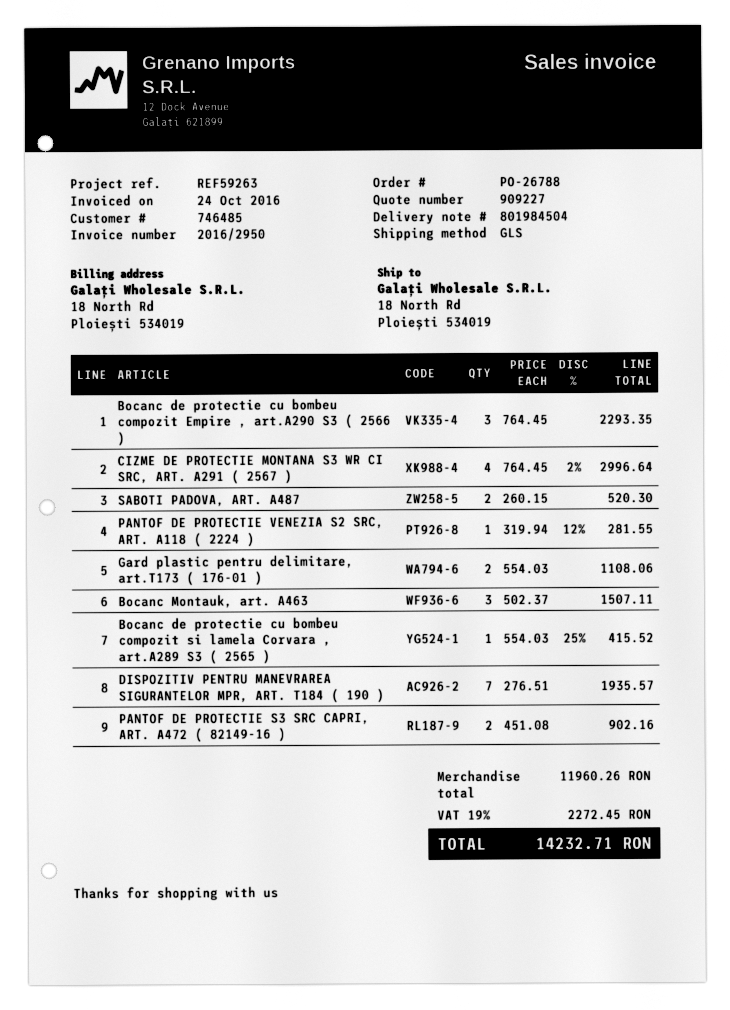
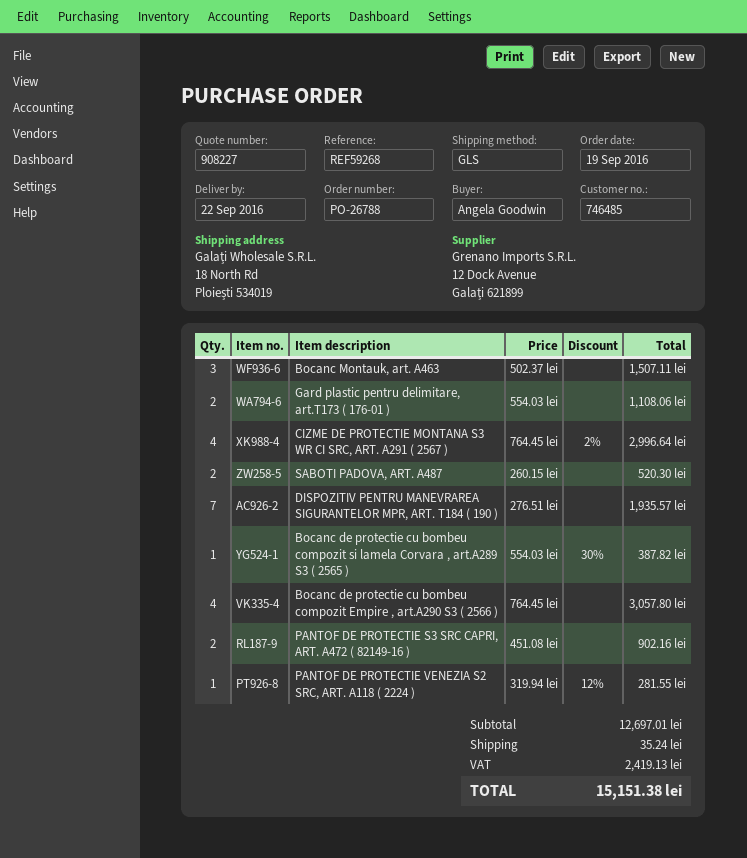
quote number: 909227 -> 908227
reference: REF59263 -> REF59268
Bocanc de protectie cu bombeu compozit Empire , art.A290 S3 ( 2566 ): 3 x 764.45 = 2293.35 -> 4 x 764.45 = 3057.80
Bocanc de protectie cu bombeu compozit si lamela Corvara , art.A289 S3 ( 2565 ): 1 x 554.03 - 25% = 415.52 -> 1 x 554.03 - 30% = 387.82
subtotal: 11960.26 -> 12697.01
shipping: none -> 35.24
tax: 2272.45 -> 2419.13
total: 14232.71 -> 15151.38

